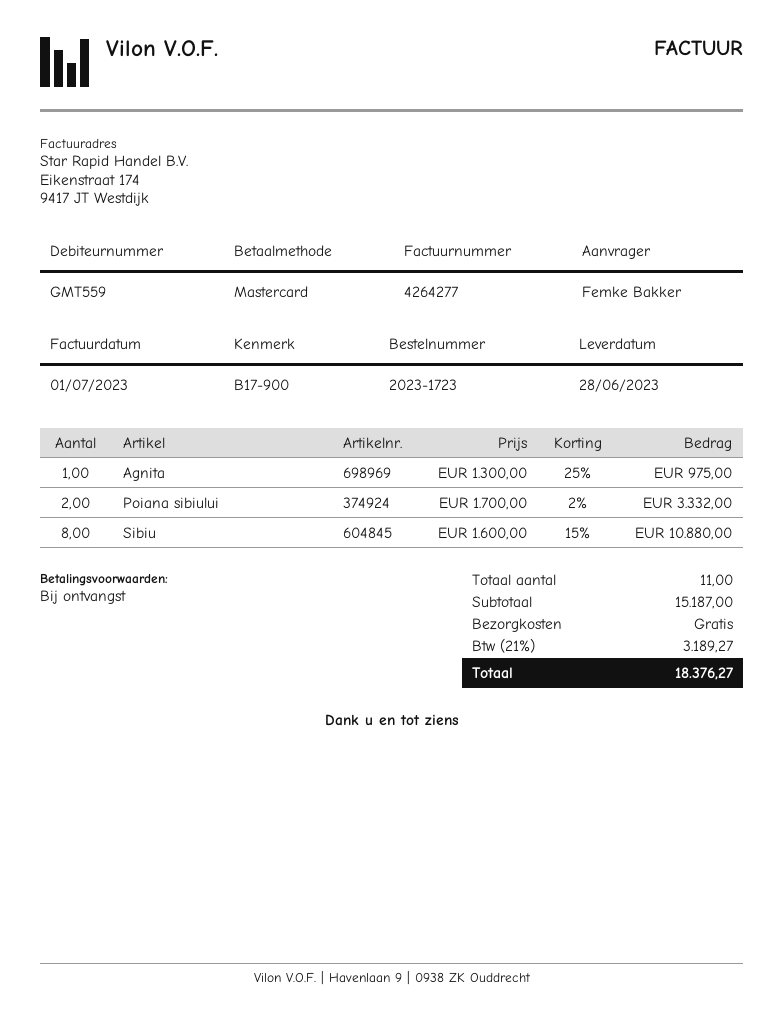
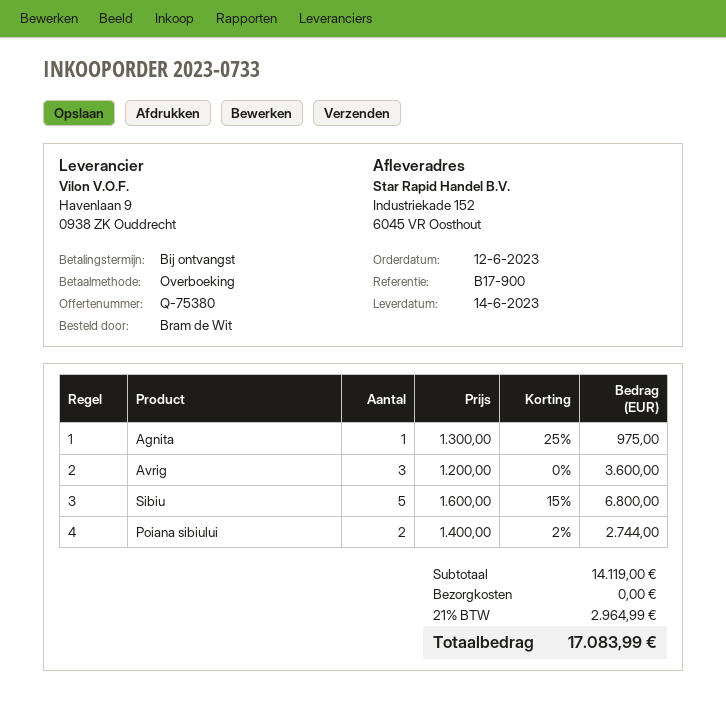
order number: 2023-1723 -> 2023-0733
delivery date: 2023-06-28 -> 2023-06-14
ordered by: Femke Bakker -> Bram de Wit
payment method: Mastercard -> bank transfer
Poiana sibiului: 2 x 1700.00 - 2% = 3332.00 -> 2 x 1400.00 - 2% = 2744.00
Sibiu: 8 x 1600.00 - 15% = 10880.00 -> 5 x 1600.00 - 15% = 6800.00
Avrig: none -> 3 x 1200.00 = 3600.00
subtotal: 15187.00 -> 14119.00
tax: 21% = 3189.27 -> 21% = 2964.99
total: 18376.27 -> 17083.99

